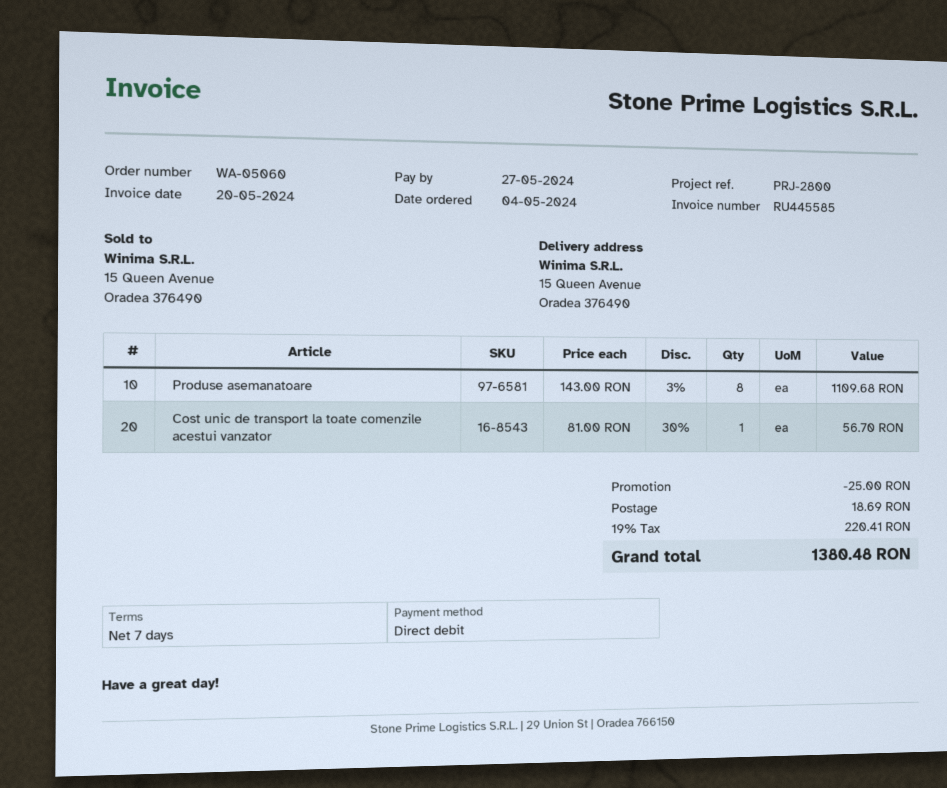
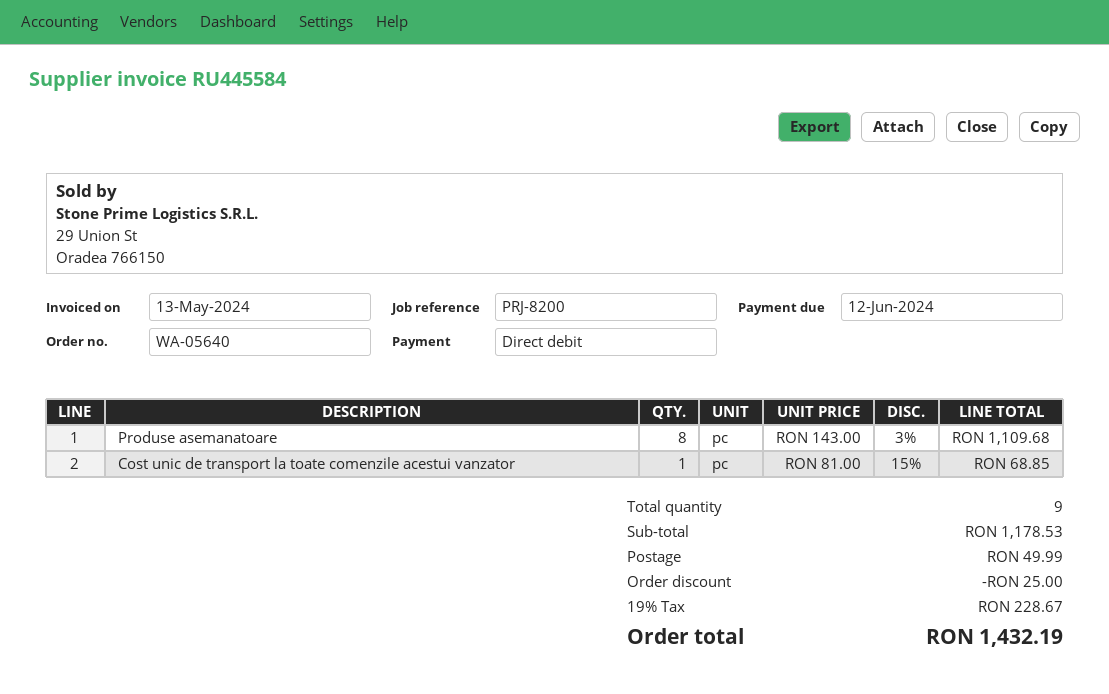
order number: WA-05060 -> WA-05640
invoice number: RU445585 -> RU445584
invoice date: 2024-05-20 -> 2024-05-13
due date: 2024-05-27 -> 2024-06-12
reference: PRJ-2800 -> PRJ-8200
Cost unic de transport la toate comenzile acestui vanzator: 1 x 81.00 - 30% = 56.70 -> 1 x 81.00 - 15% = 68.85
shipping: 18.69 -> 49.99
tax: 19% = 220.41 -> 19% = 228.67
total: 1380.48 -> 1432.19

